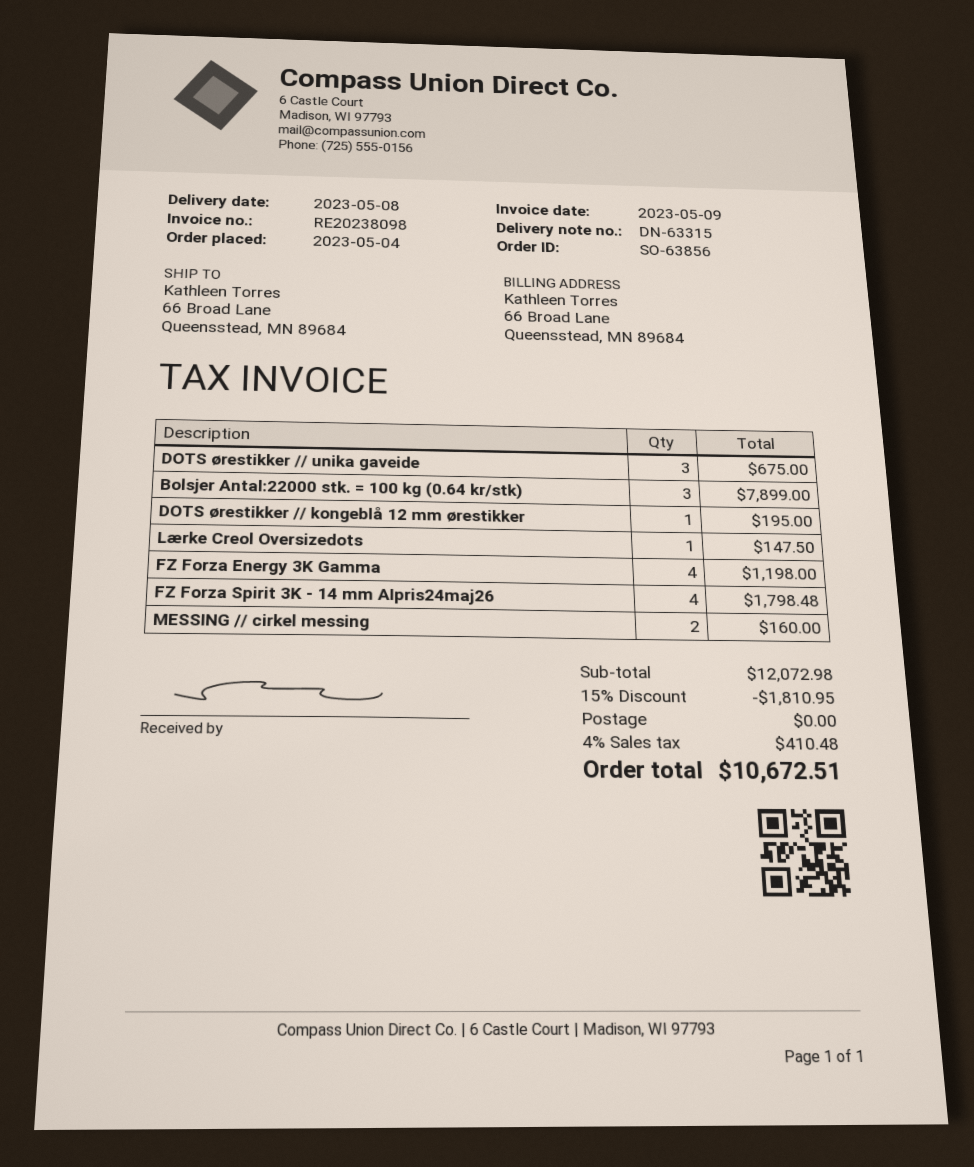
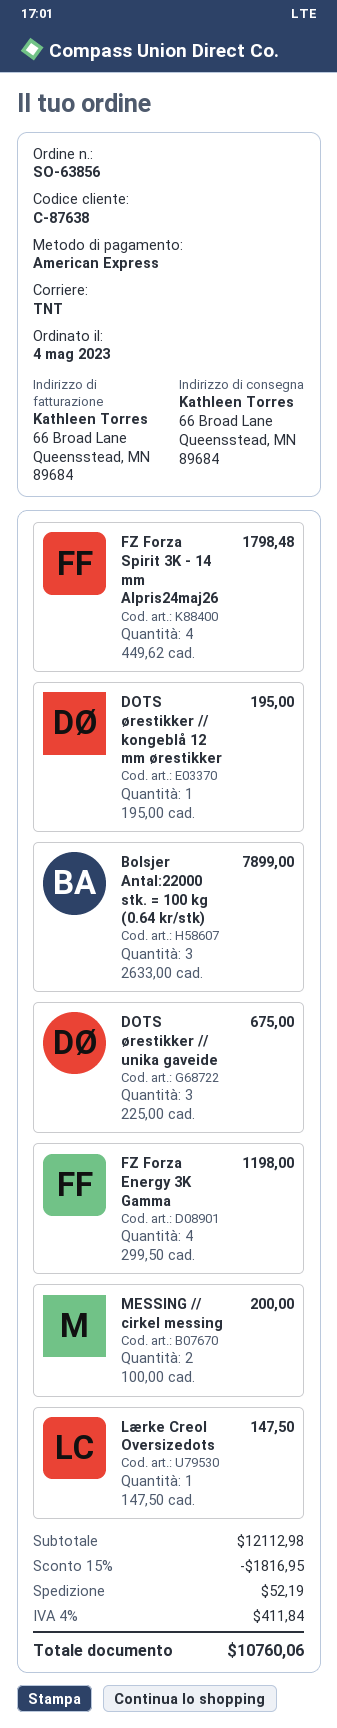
MESSING // cirkel messing: 2 for 160.00 -> 2 for 200.00
subtotal: 12072.98 -> 12112.98
discount: 15% = 1810.95 -> 15% = 1816.95
shipping: 0.00 -> 52.19
tax: 4% = 410.48 -> 4% = 411.84
total: 10672.51 -> 10760.06

